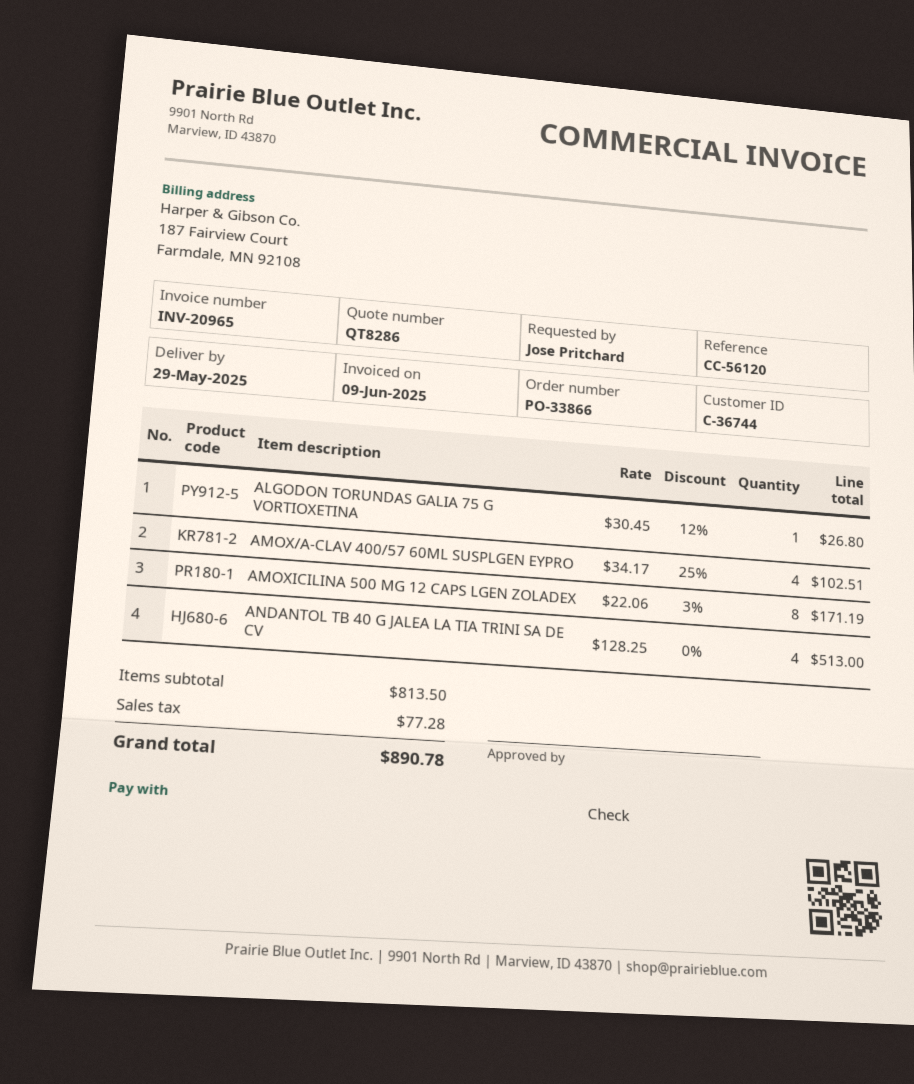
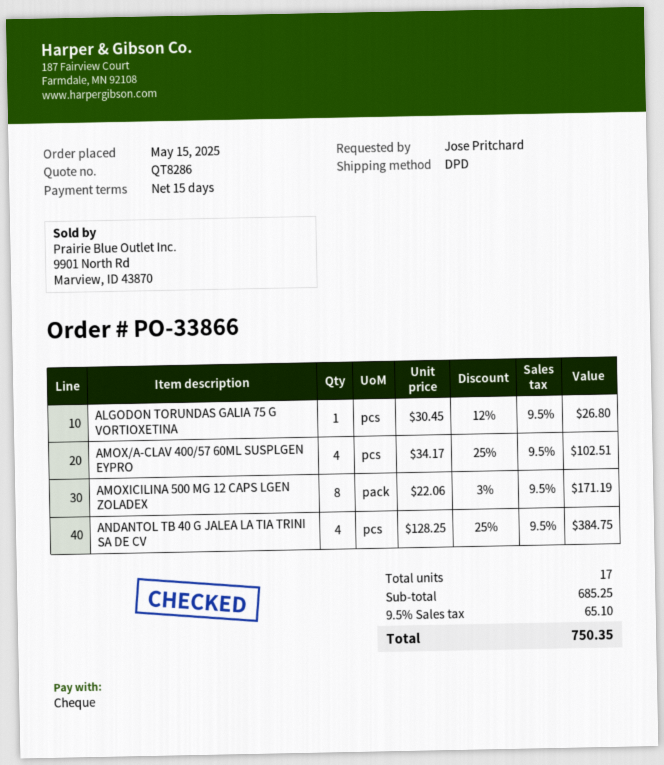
ANDANTOL TB 40 G JALEA LA TIA TRINI SA DE CV: 4 x 128.25 = 513.00 -> 4 x 128.25 - 25% = 384.75
subtotal: 813.50 -> 685.25
tax: 77.28 -> 65.10
total: 890.78 -> 750.35

